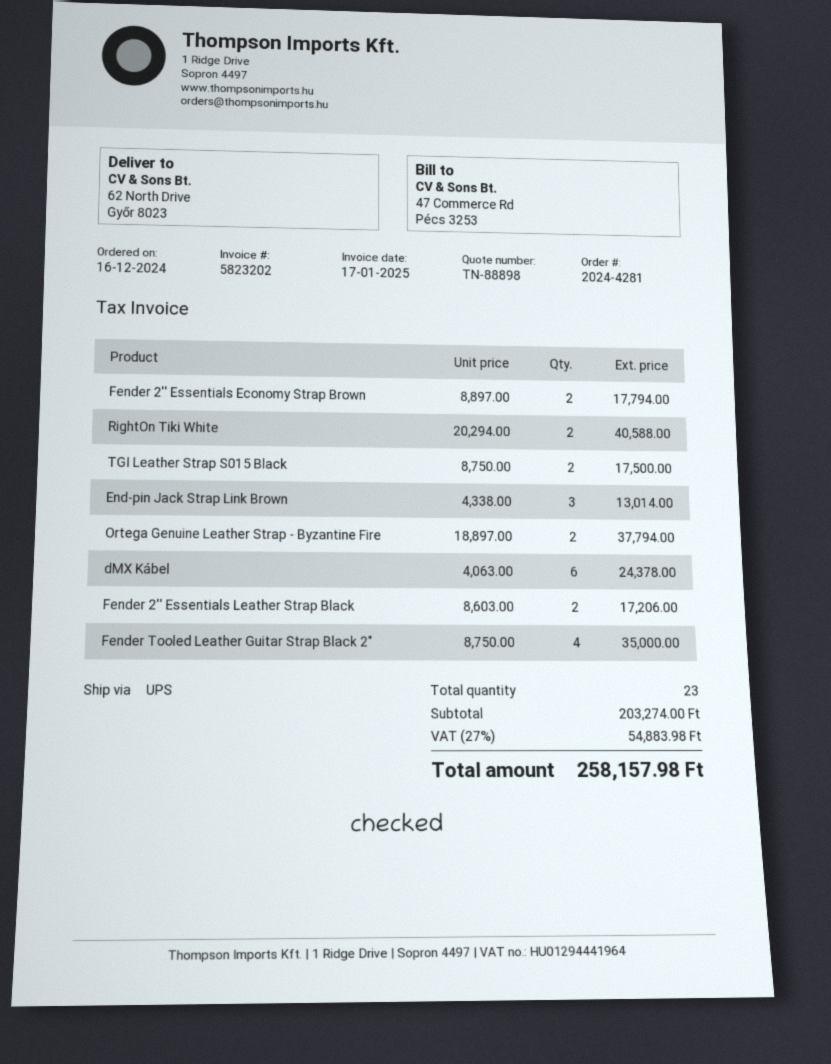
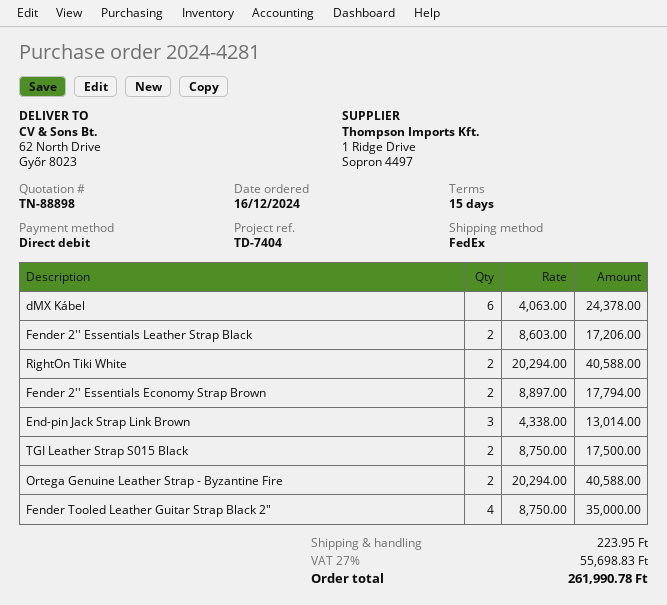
shipping method: UPS -> FedEx
Ortega Genuine Leather Strap - Byzantine Fire: 2 x 18897.00 = 37794.00 -> 2 x 20294.00 = 40588.00
shipping: none -> 223.95
tax: 27% = 54883.98 -> 27% = 55698.83
total: 258157.98 -> 261990.78

